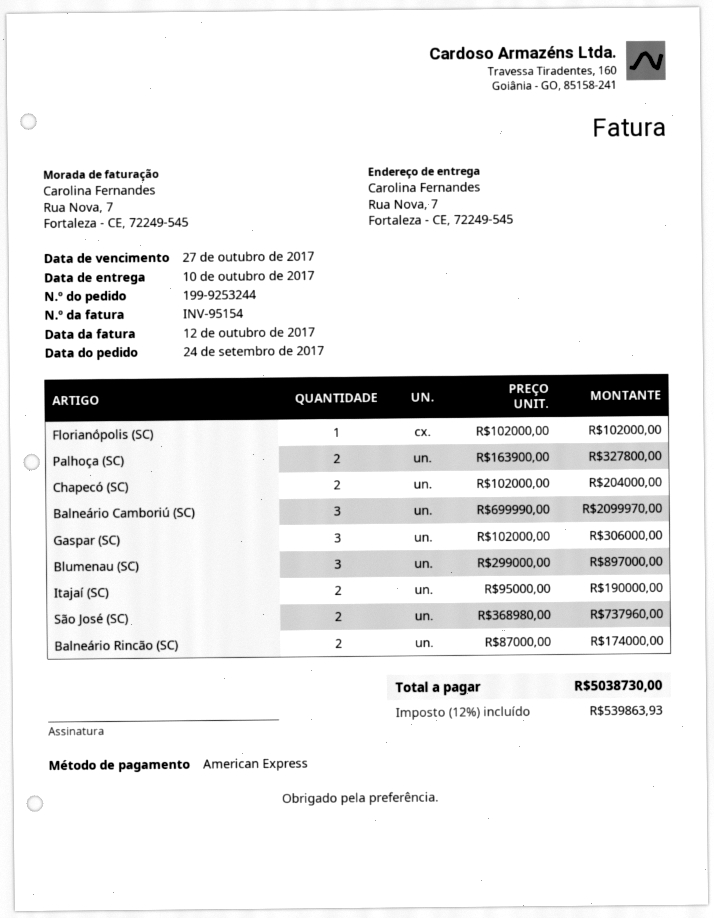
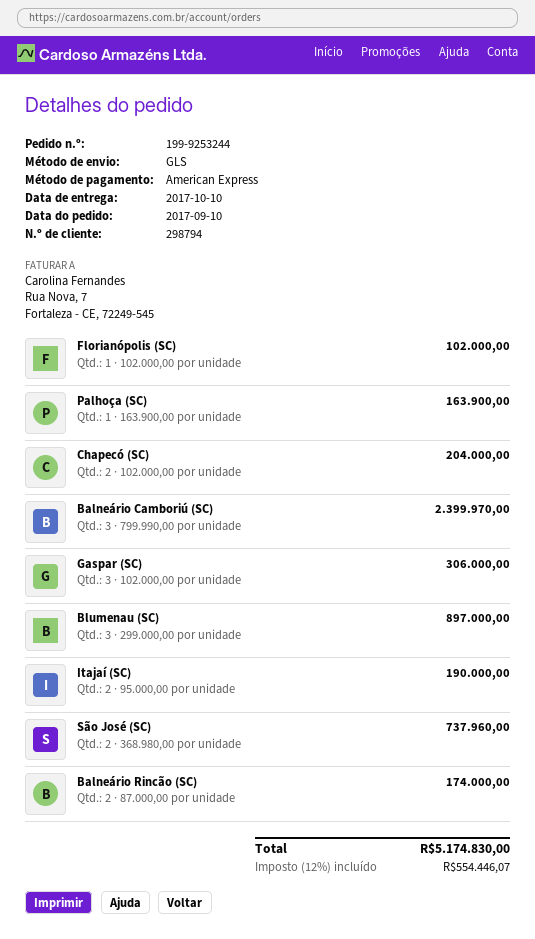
order date: 2017-09-24 -> 2017-09-10
Palhoça (SC): 2 x 163900.00 = 327800.00 -> 1 x 163900.00 = 163900.00
Balneário Camboriú (SC): 3 x 699990.00 = 2099970.00 -> 3 x 799990.00 = 2399970.00
tax: 12% = 539863.93 -> 12% = 554446.07
total: 5038730.00 -> 5174830.00

